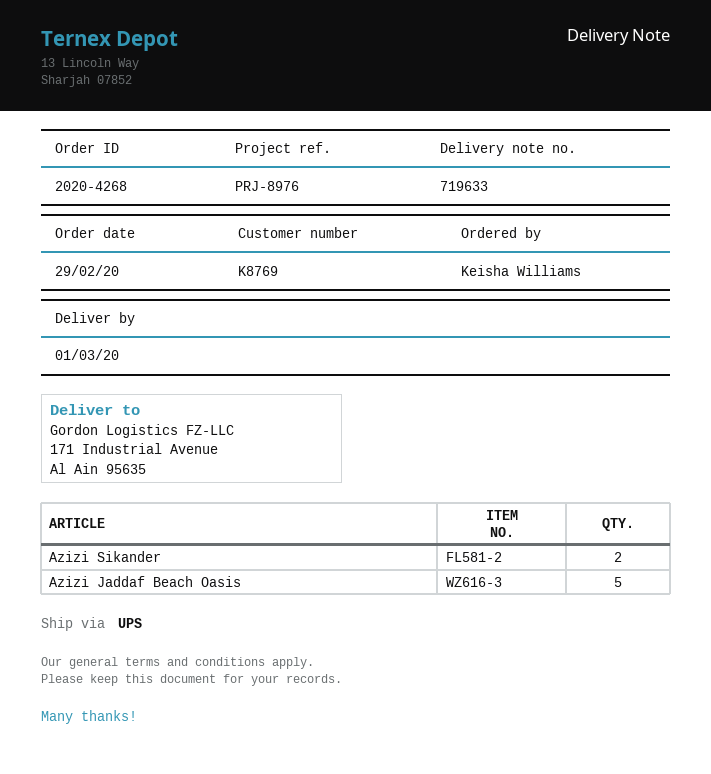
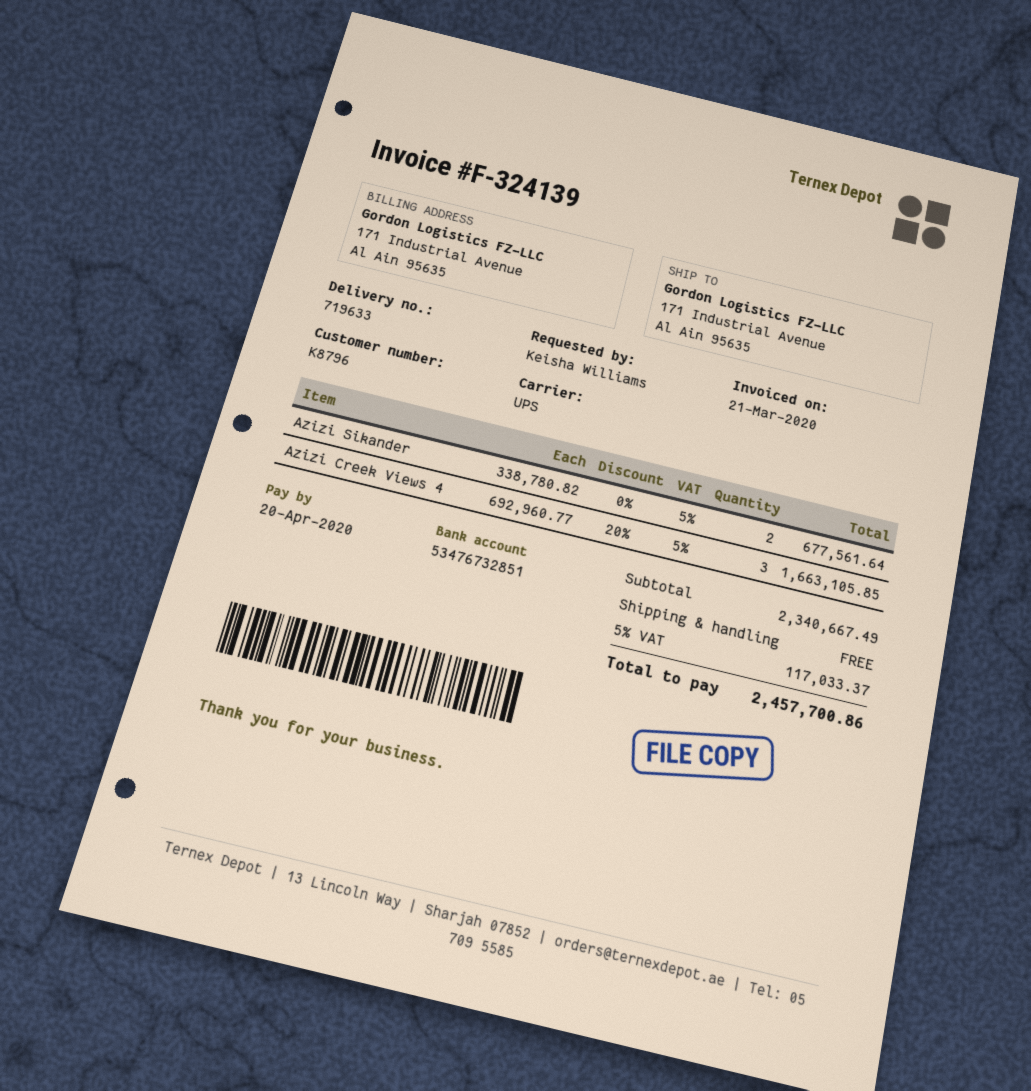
customer number: K8769 -> K8796
Azizi Jaddaf Beach Oasis: 5 -> none
Azizi Creek Views 4: none -> 3

